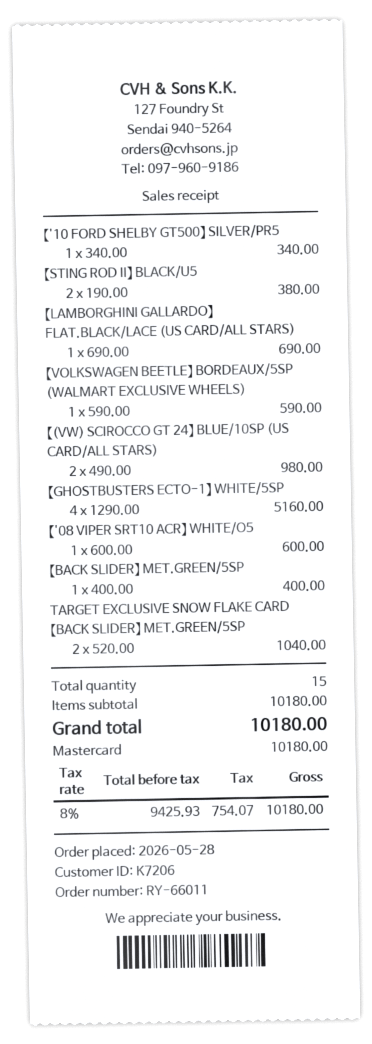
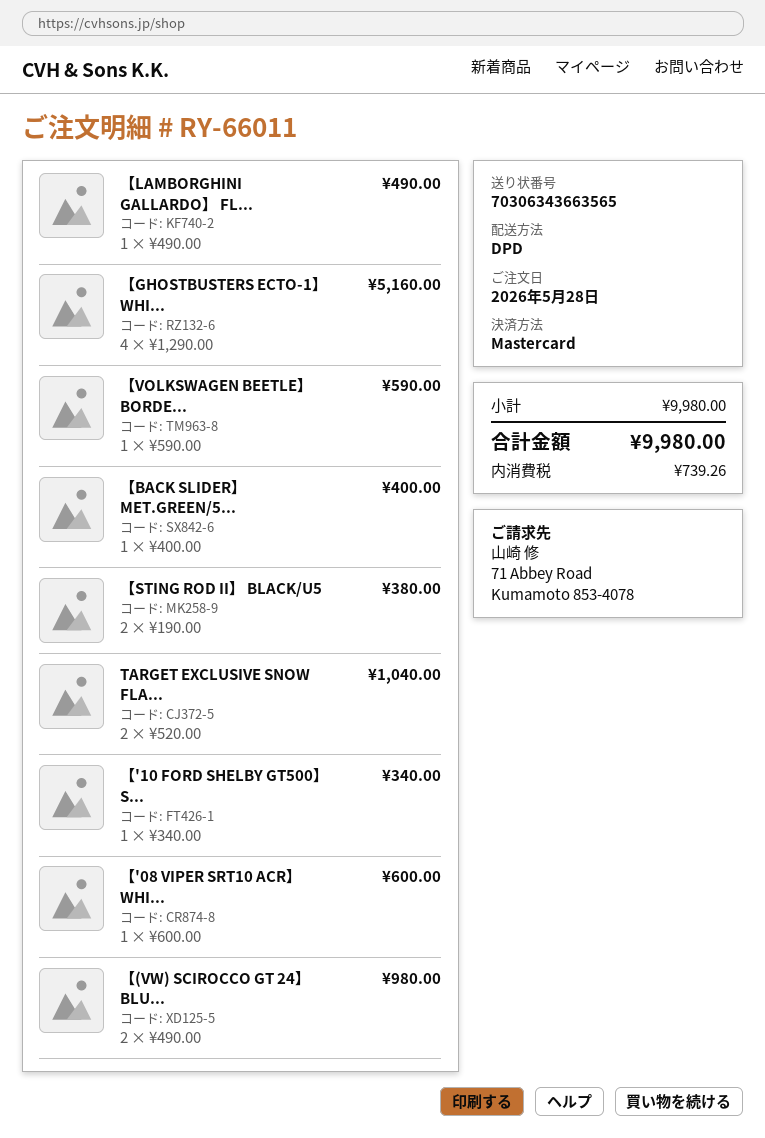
【LAMBORGHINI GALLARDO】 FLAT.BLACK/LACE (US CARD/ALL STARS): 1 x 690.00 = 690.00 -> 1 x 490.00 = 490.00
subtotal: 10180.00 -> 9980.00
tax: 754.07 -> 739.26
total: 10180.00 -> 9980.00

